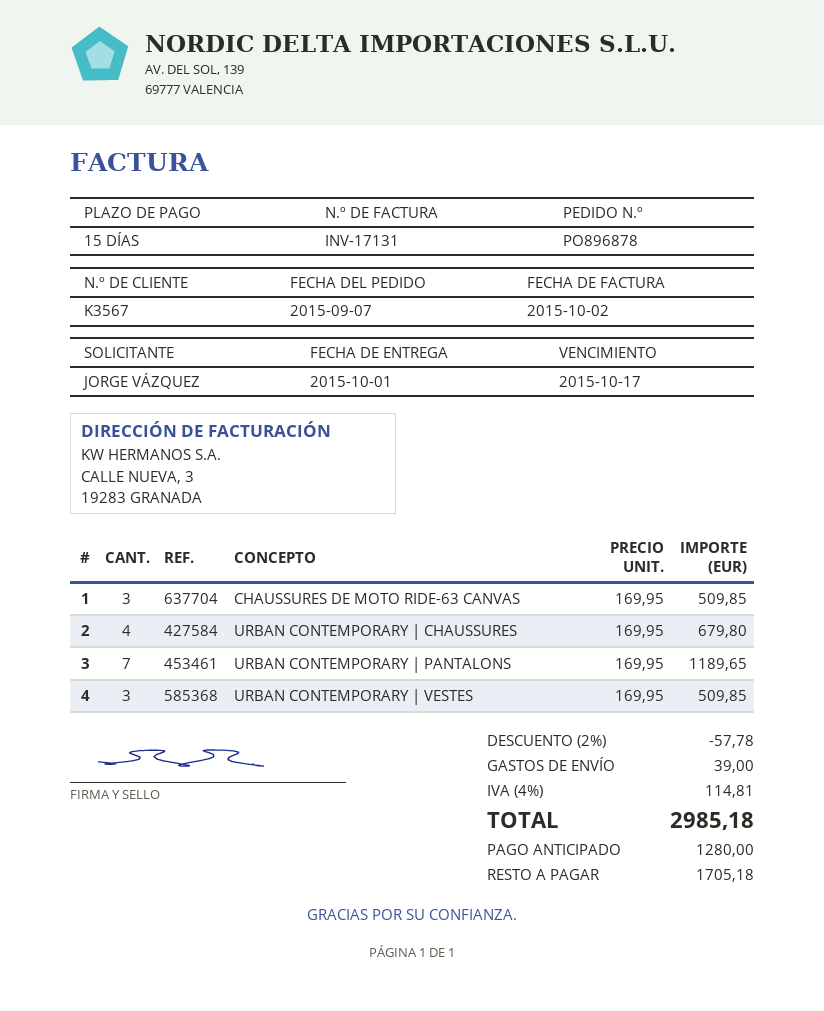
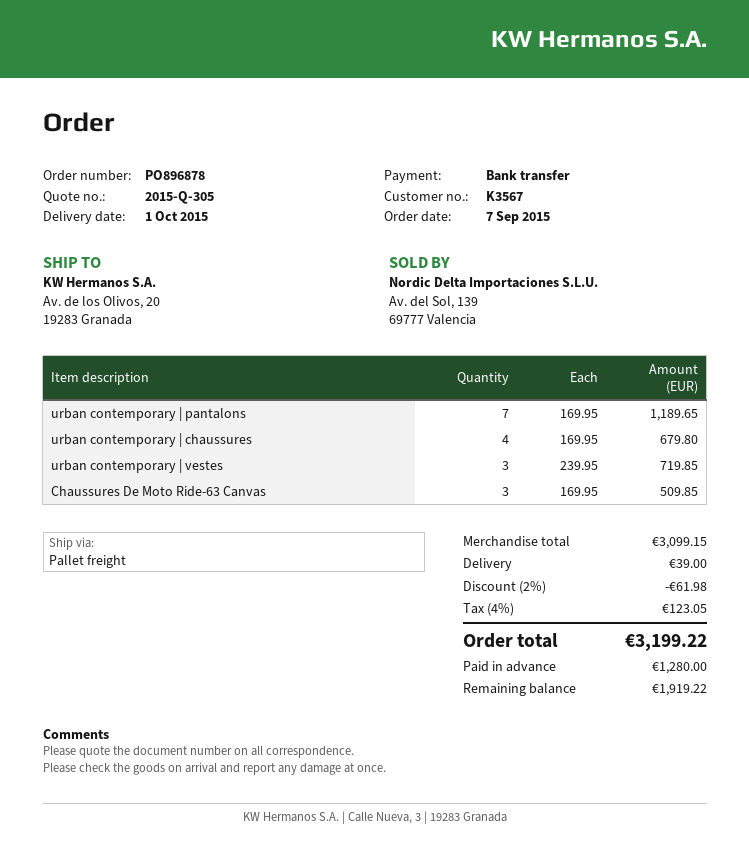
URBAN CONTEMPORARY | VESTES: 3 x 169.95 = 509.85 -> 3 x 239.95 = 719.85
discount: 2% = 57.78 -> 2% = 61.98
tax: 4% = 114.81 -> 4% = 123.05
total: 2985.18 -> 3199.22
balance: 1705.18 -> 1919.22

